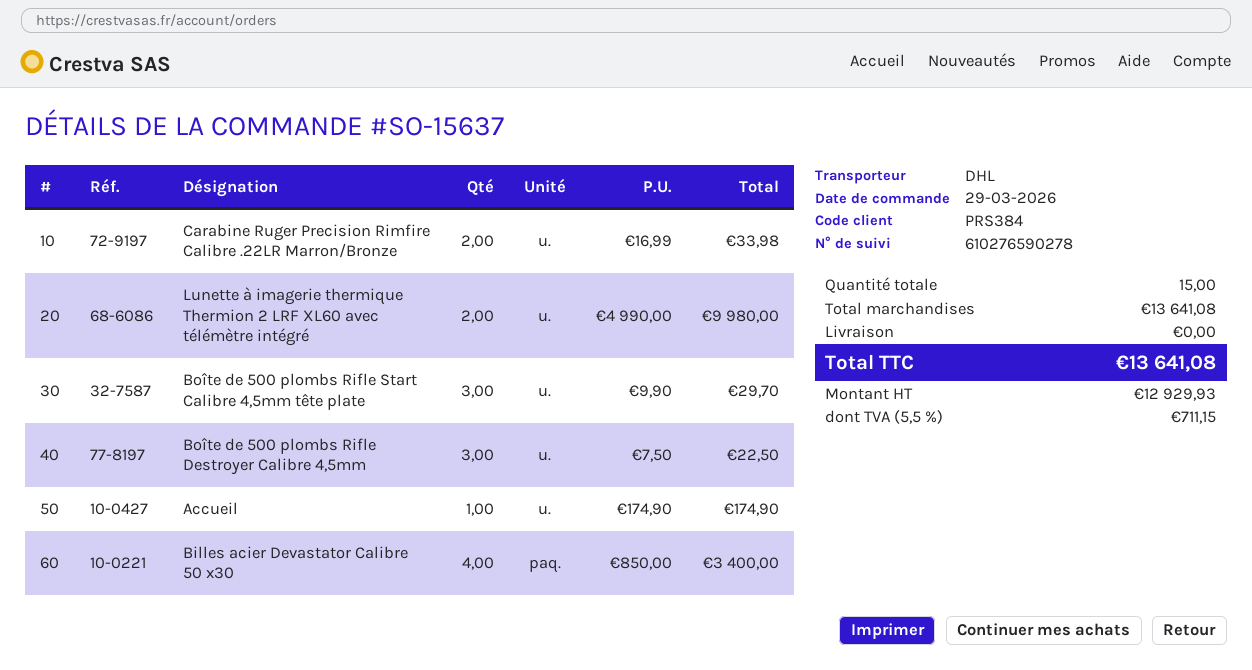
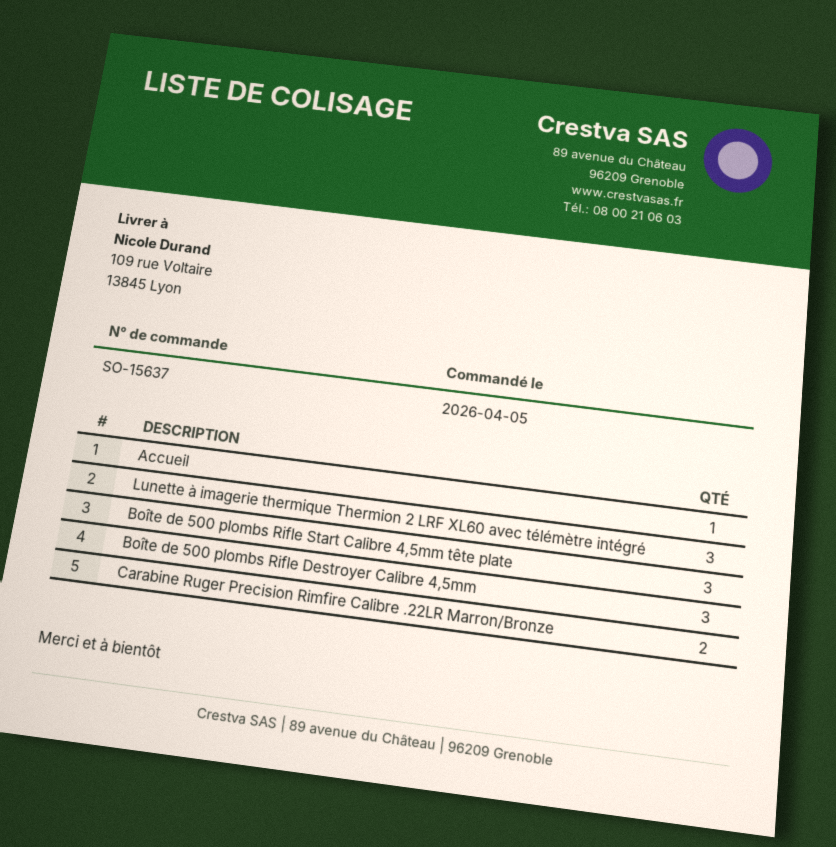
order date: 2026-03-29 -> 2026-04-05
Lunette à imagerie thermique Thermion 2 LRF XL60 avec télémètre intégré: 2 -> 3
Billes acier Devastator Calibre 50 x30: 4 -> none

